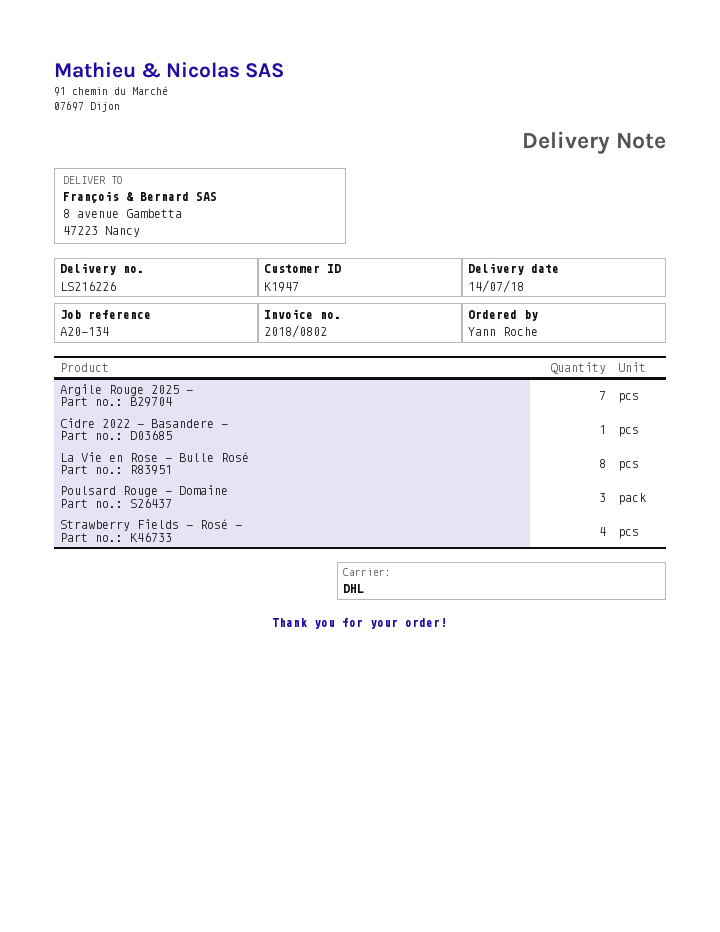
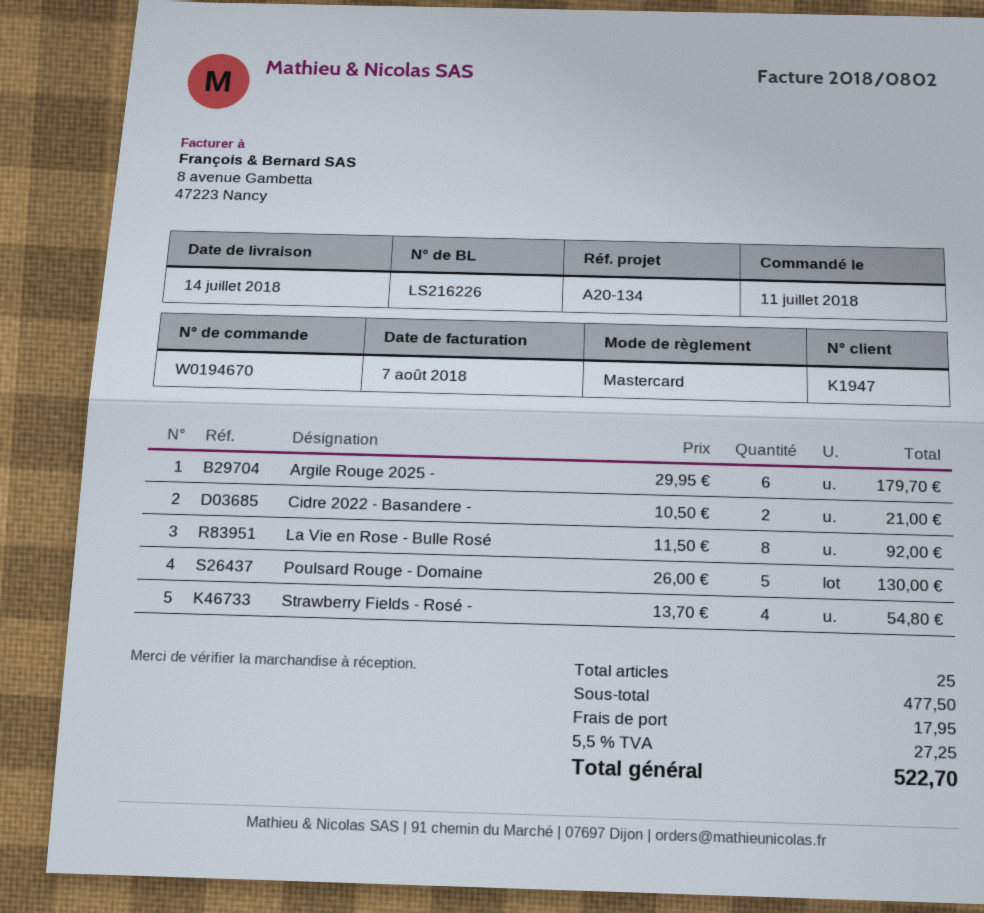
Argile Rouge 2025 -: 7 -> 6
Cidre 2022 - Basandere -: 1 -> 2
Poulsard Rouge - Domaine: 3 -> 5

